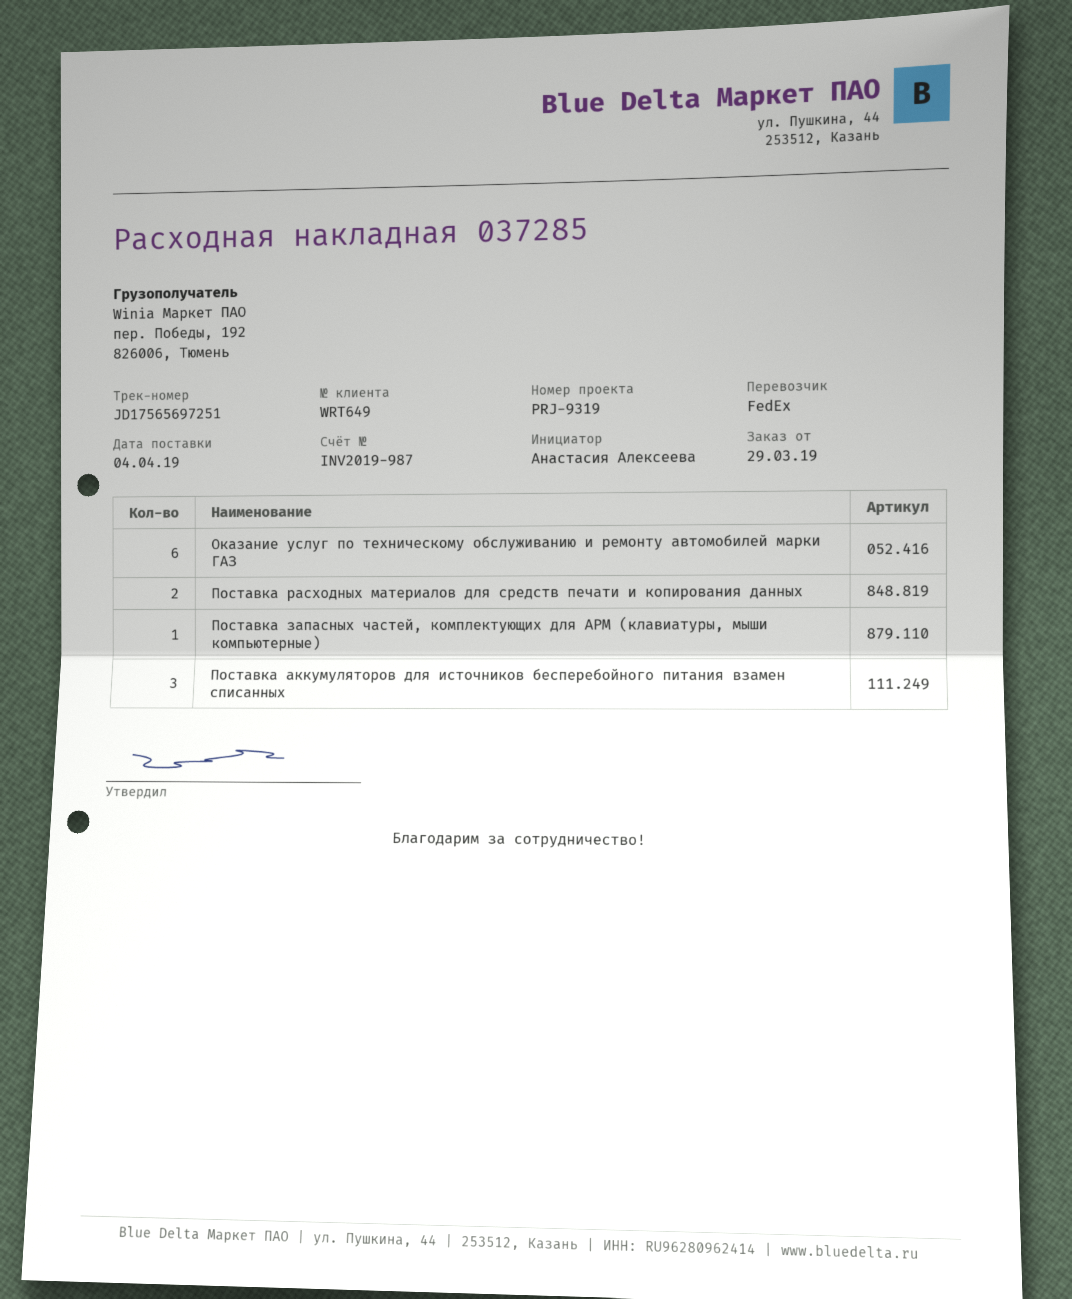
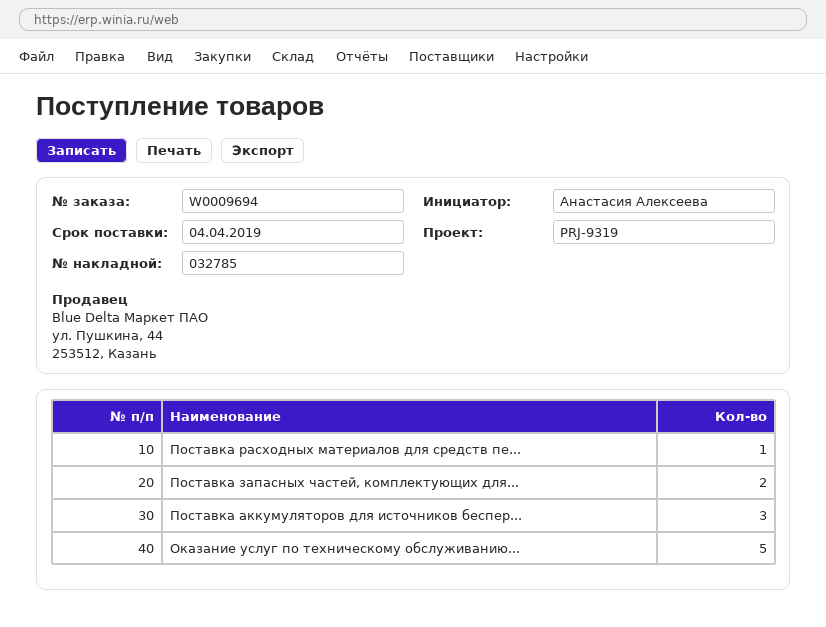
delivery note number: 037285 -> 032785
Оказание услуг по техническому обслуживанию и ремонту автомобилей марки ГАЗ: 6 -> 5
Поставка расходных материалов для средств печати и копирования данных: 2 -> 1
Поставка запасных частей, комплектующих для АРМ (клавиатуры, мыши компьютерные): 1 -> 2

